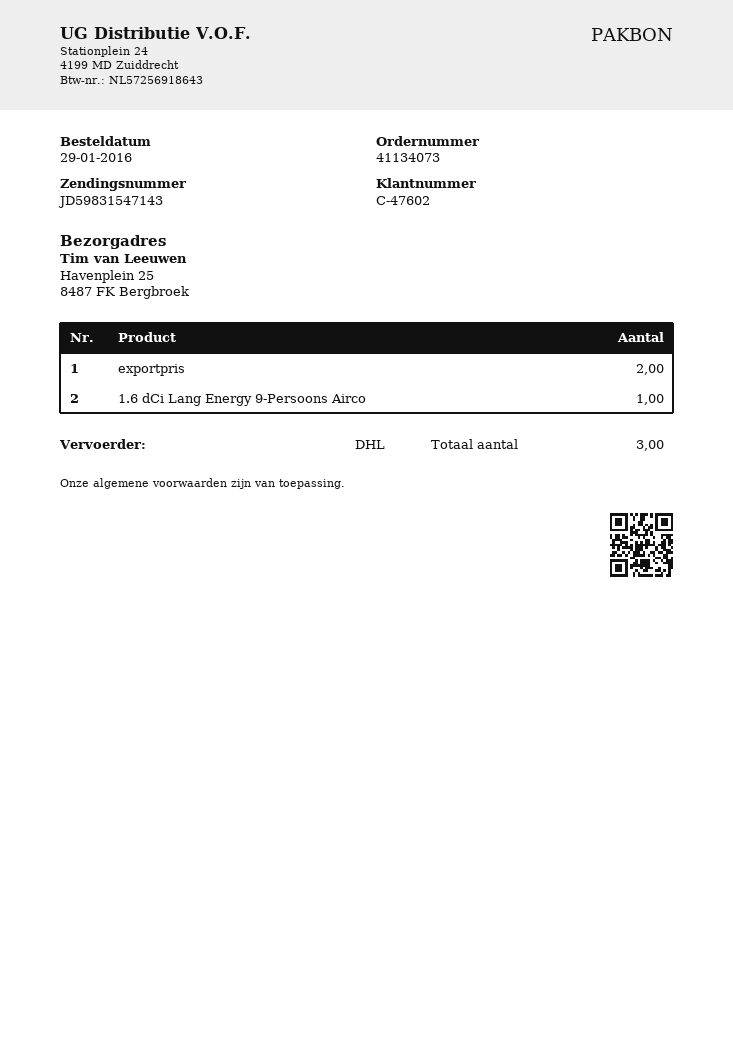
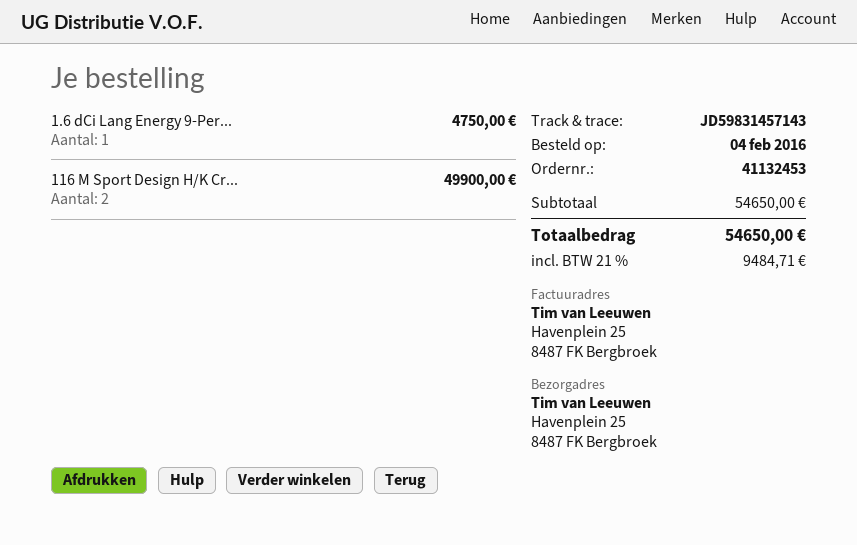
order number: 41134073 -> 41132453
order date: 2016-01-29 -> 2016-02-04
tracking number: JD59831547143 -> JD59831457143
exportpris: 2 -> none
116 M Sport Design H/K Cr...: none -> 2

